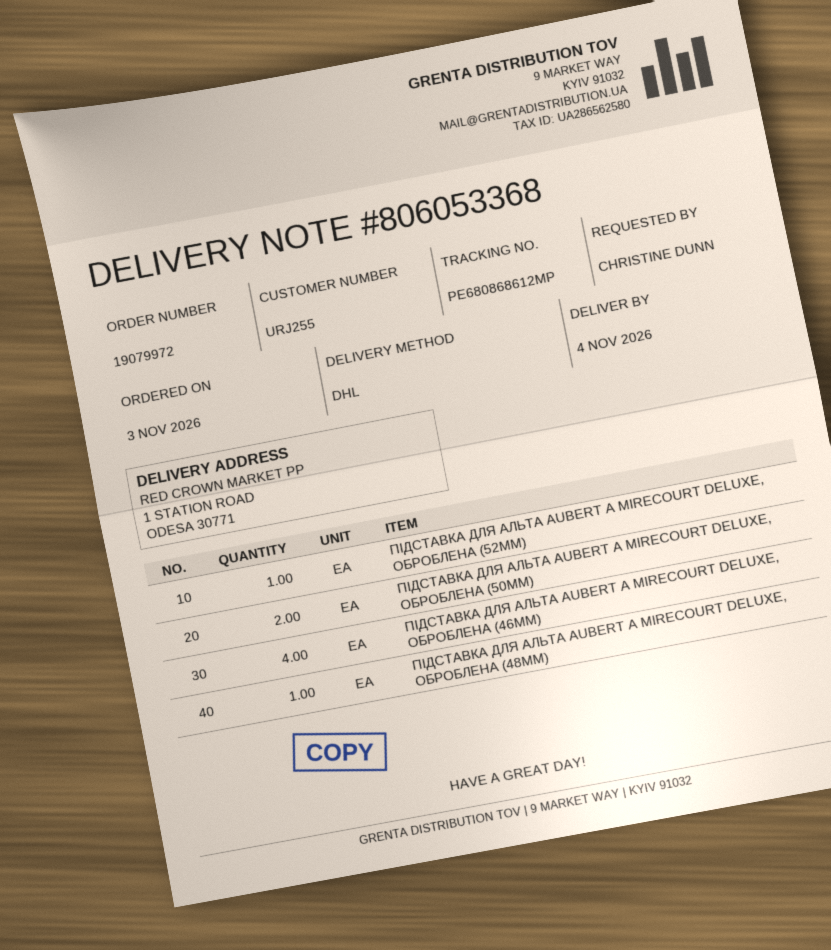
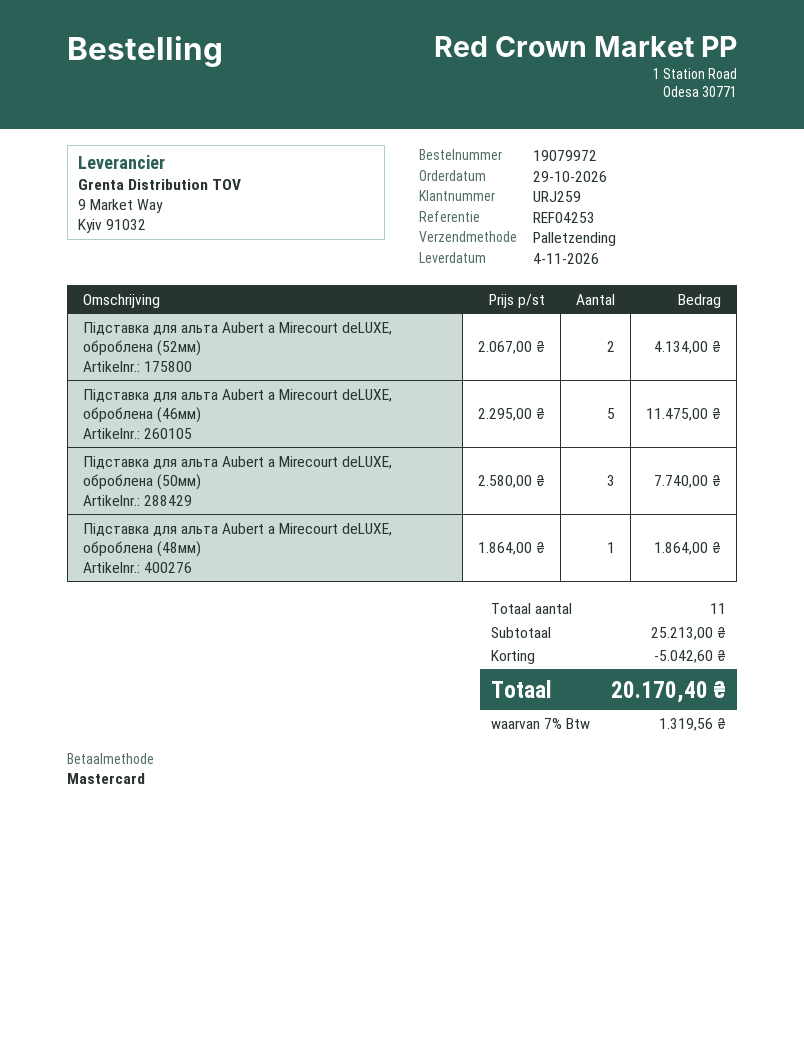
order date: 2026-11-03 -> 2026-10-29
customer number: URJ255 -> URJ259
shipping method: DHL -> pallet freight
ПІДСТАВКА ДЛЯ АЛЬТА AUBERT A MIRECOURT DELUXE, ОБРОБЛЕНА (52ММ): 1 -> 2
ПІДСТАВКА ДЛЯ АЛЬТА AUBERT A MIRECOURT DELUXE, ОБРОБЛЕНА (50ММ): 2 -> 3
ПІДСТАВКА ДЛЯ АЛЬТА AUBERT A MIRECOURT DELUXE, ОБРОБЛЕНА (46ММ): 4 -> 5

